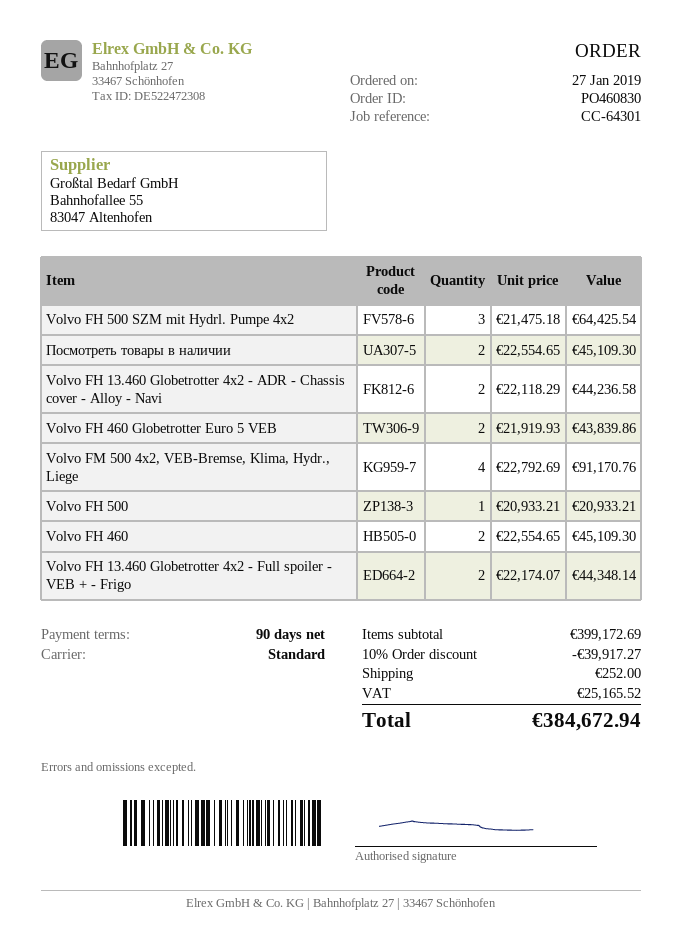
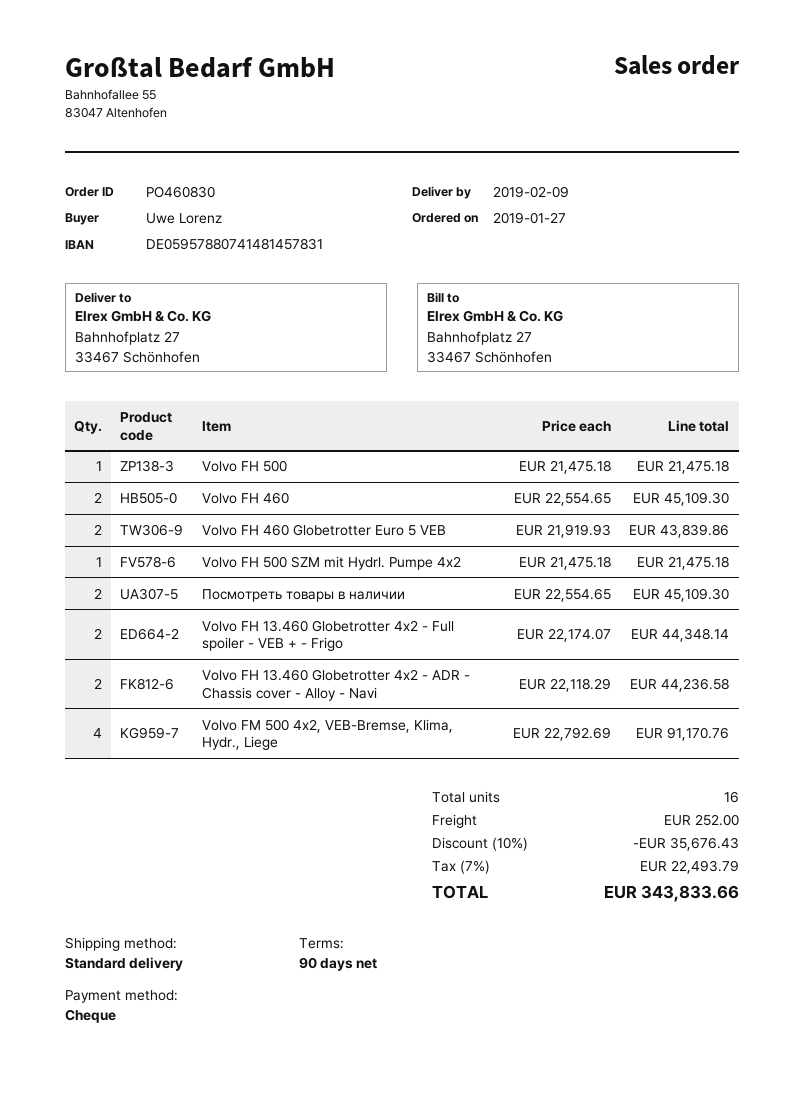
Volvo FH 500 SZM mit Hydrl. Pumpe 4x2: 3 x 21475.18 = 64425.54 -> 1 x 21475.18 = 21475.18
Volvo FH 500: 1 x 20933.21 = 20933.21 -> 1 x 21475.18 = 21475.18
discount: 10% = 39917.27 -> 10% = 35676.43
tax: 25165.52 -> 22493.79
total: 384672.94 -> 343833.66

